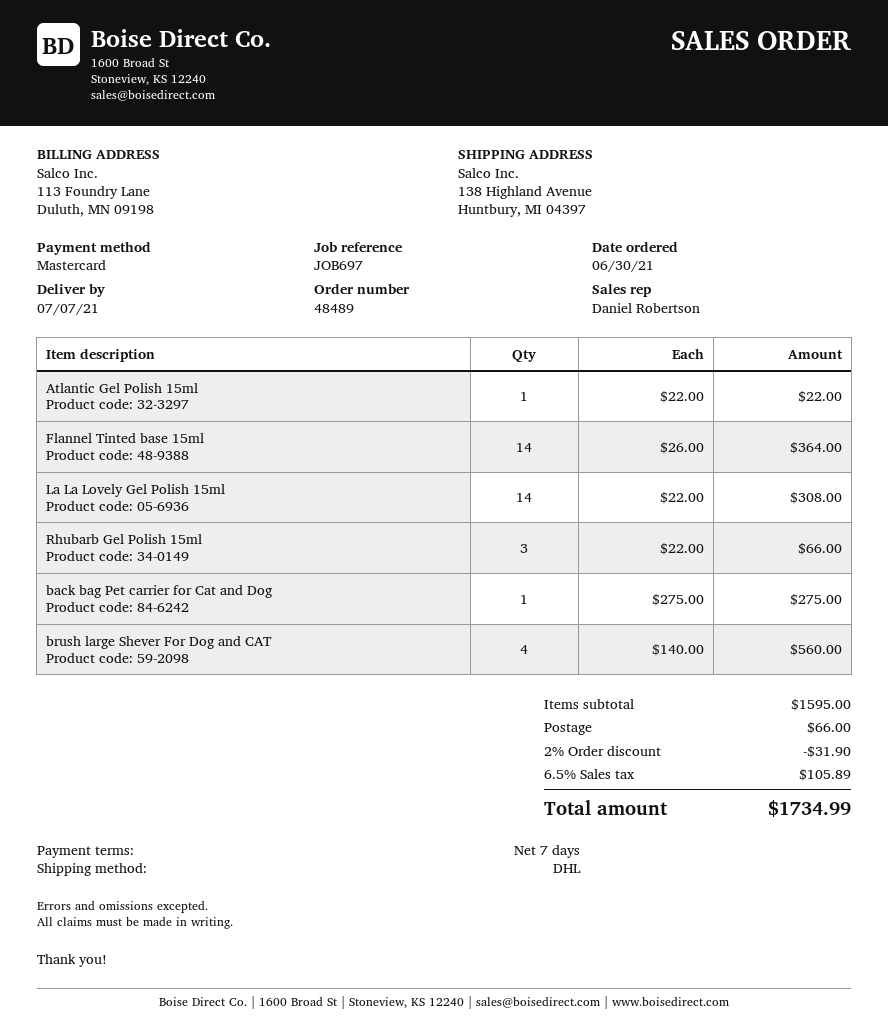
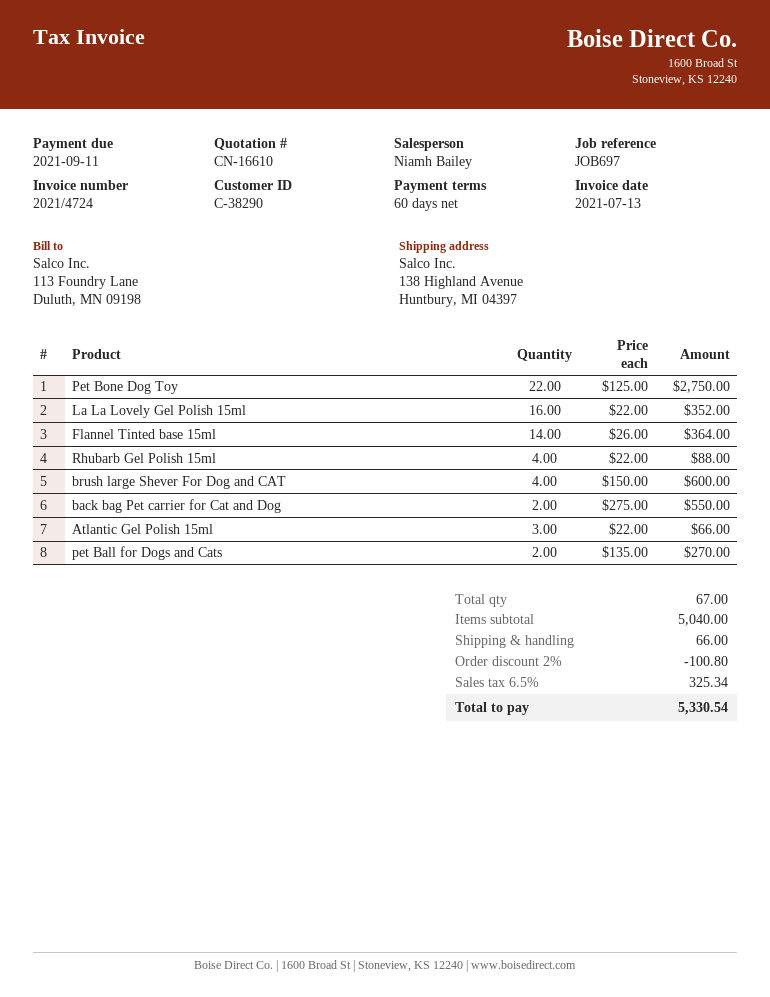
payment terms: 7 days -> 60 days
sales rep: Daniel Robertson -> Niamh Bailey
Atlantic Gel Polish 15ml: 1 x 22.00 = 22.00 -> 3 x 22.00 = 66.00
La La Lovely Gel Polish 15ml: 14 x 22.00 = 308.00 -> 16 x 22.00 = 352.00
Rhubarb Gel Polish 15ml: 3 x 22.00 = 66.00 -> 4 x 22.00 = 88.00
back bag Pet carrier for Cat and Dog: 1 x 275.00 = 275.00 -> 2 x 275.00 = 550.00
brush large Shever For Dog and CAT: 4 x 140.00 = 560.00 -> 4 x 150.00 = 600.00
Pet Bone Dog Toy: none -> 22 x 125.00 = 2750.00
pet Ball for Dogs and Cats: none -> 2 x 135.00 = 270.00
subtotal: 1595.00 -> 5040.00
discount: 2% = 31.90 -> 2% = 100.80
tax: 6.5% = 105.89 -> 6.5% = 325.34
total: 1734.99 -> 5330.54

